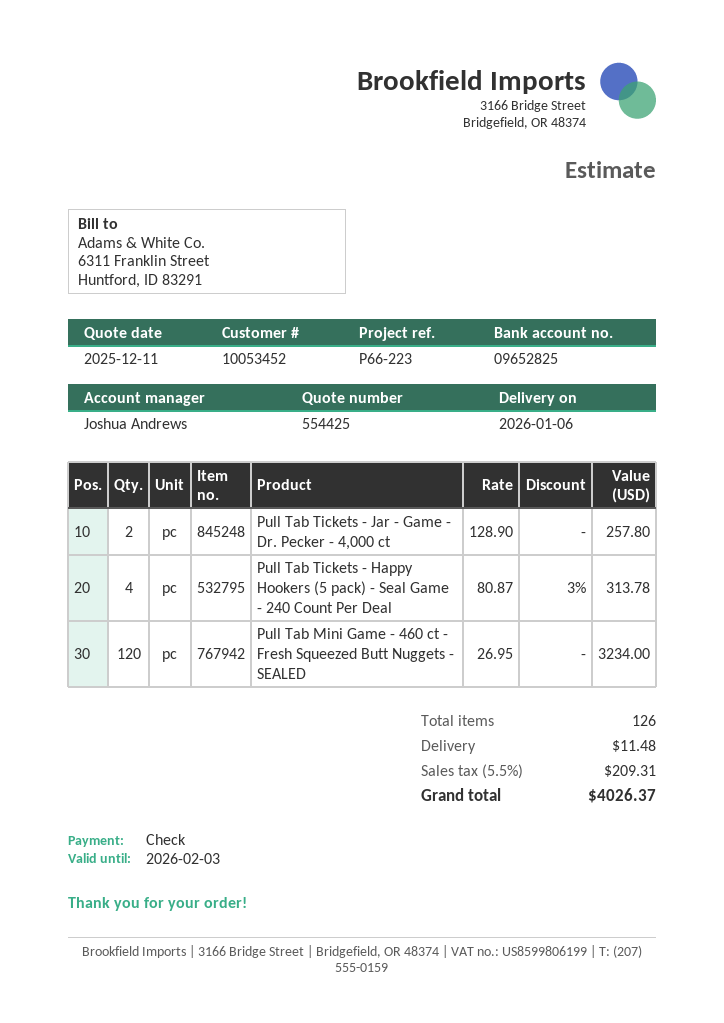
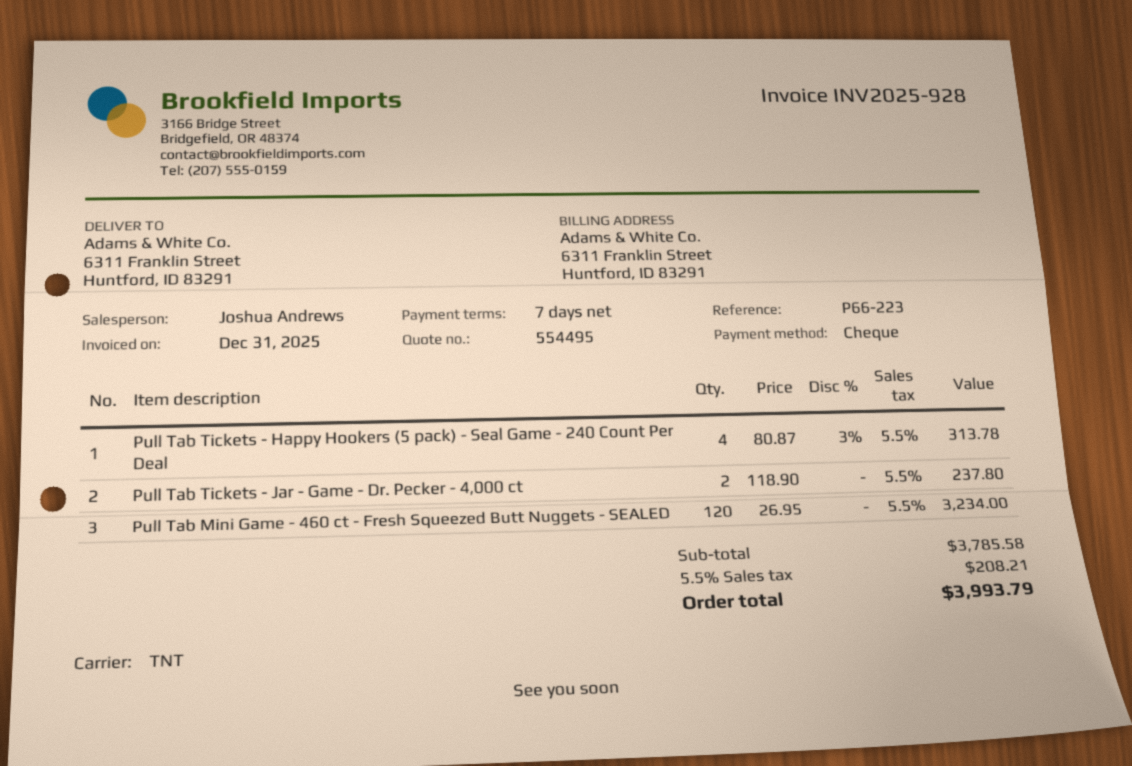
quote number: 554425 -> 554495
Pull Tab Tickets - Jar - Game - Dr. Pecker - 4,000 ct: 2 x 128.90 = 257.80 -> 2 x 118.90 = 237.80
shipping: 11.48 -> none
tax: 5.5% = 209.31 -> 5.5% = 208.21
total: 4026.37 -> 3993.79

